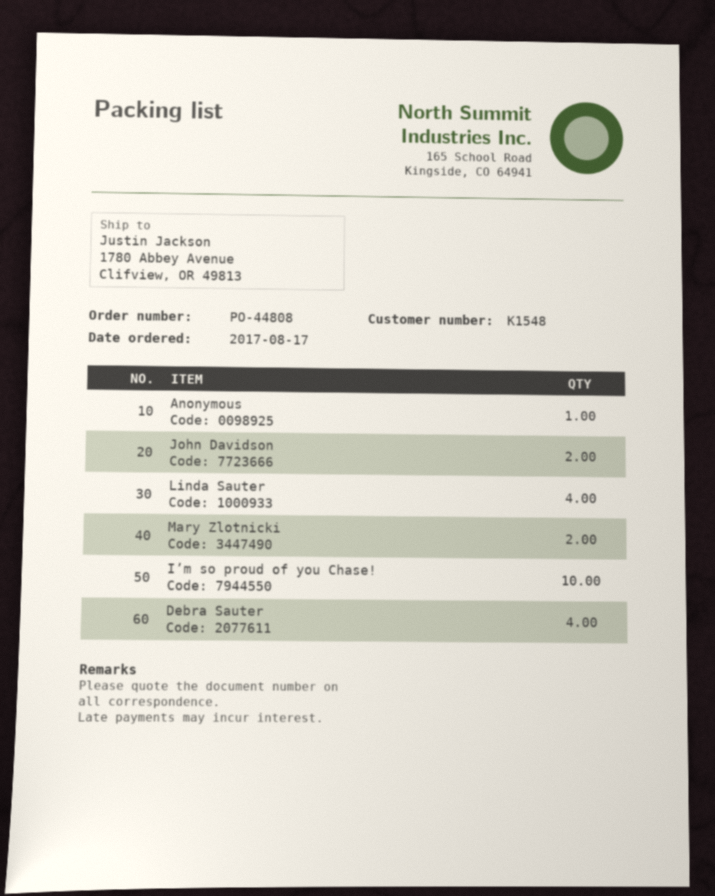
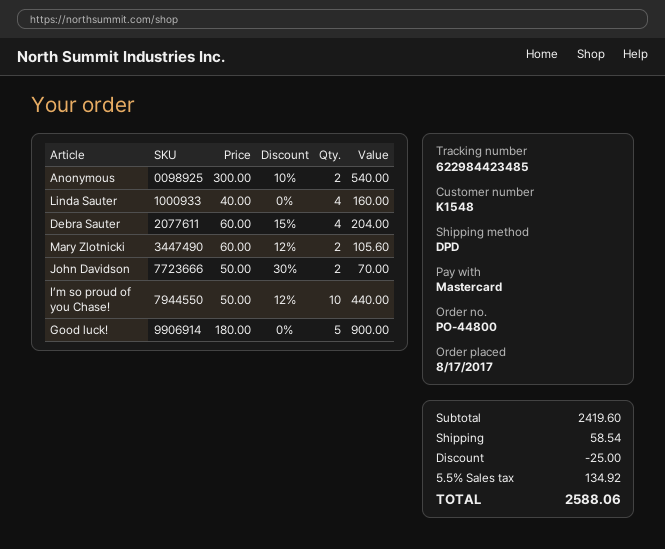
order number: PO-44808 -> PO-44800
Anonymous: 1 -> 2
Good luck!: none -> 5

